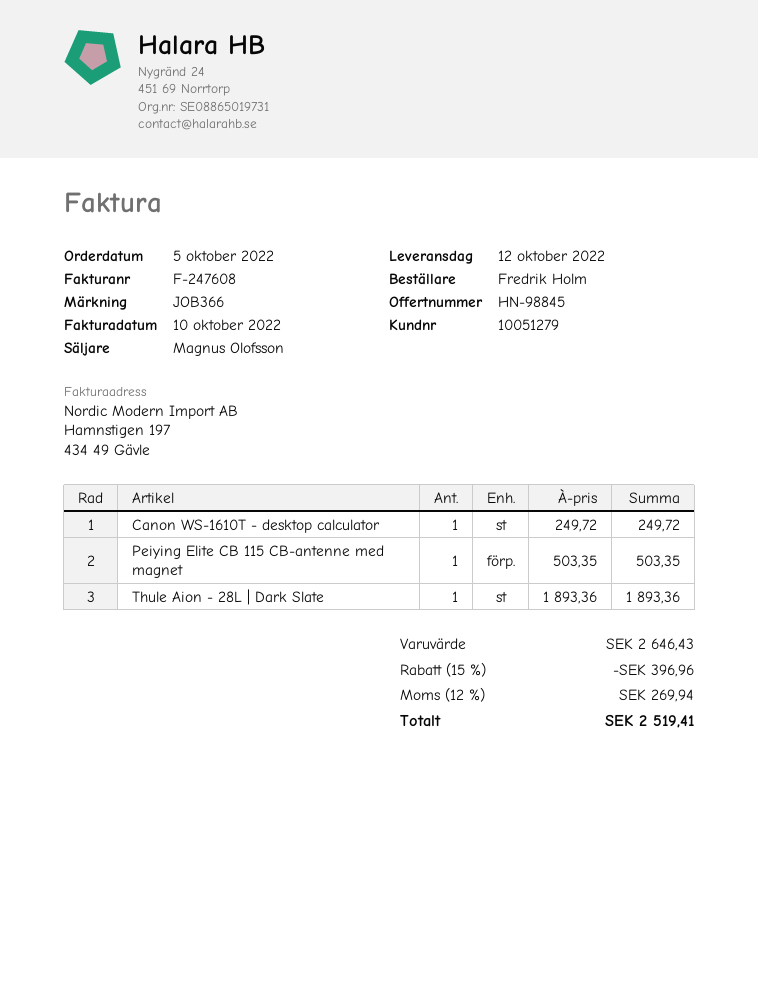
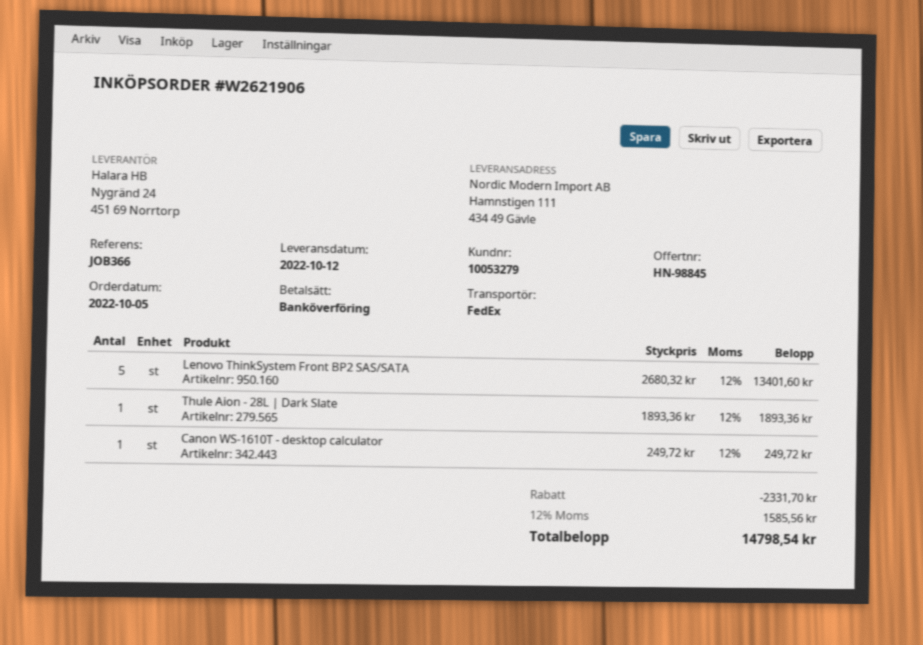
customer number: 10051279 -> 10053279
Peiying Elite CB 115 CB-antenne med magnet: 1 x 503.35 = 503.35 -> none
Lenovo ThinkSystem Front BP2 SAS/SATA: none -> 5 x 2680.32 = 13401.60
discount: 396.96 -> 2331.70
tax: 12% = 269.94 -> 12% = 1585.56
total: 2519.41 -> 14798.54

